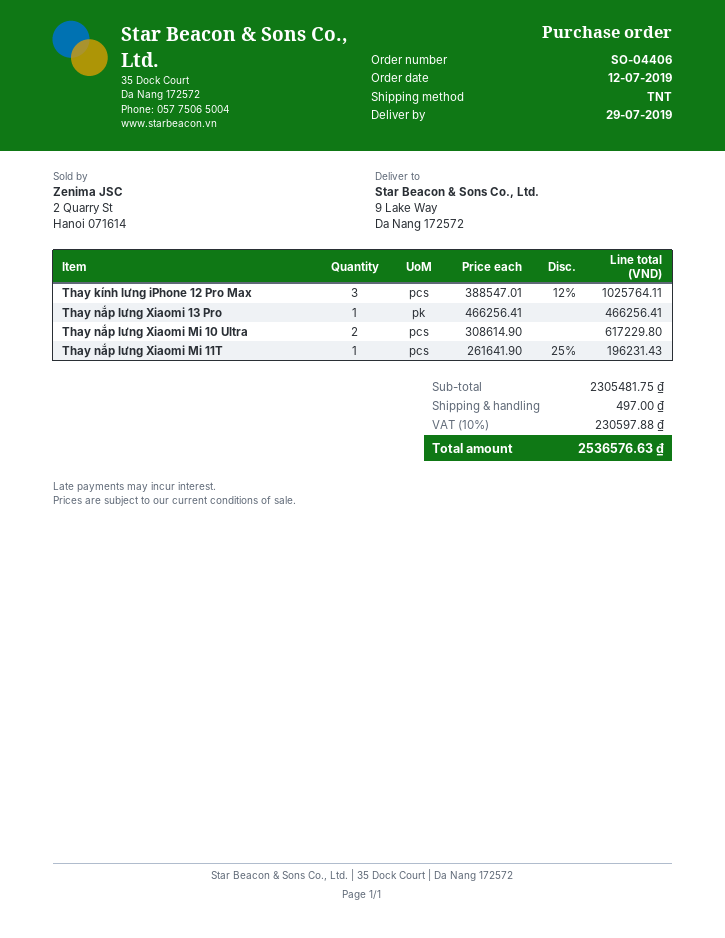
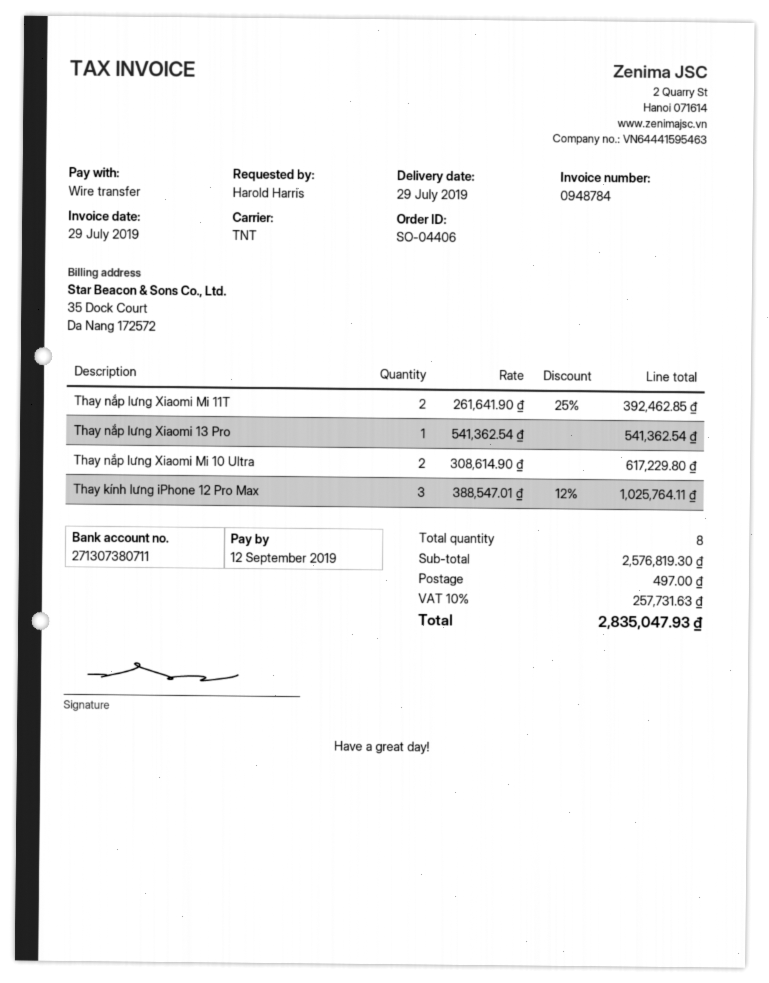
Thay nắp lưng Xiaomi 13 Pro: 1 x 466256.41 = 466256.41 -> 1 x 541362.54 = 541362.54
Thay nắp lưng Xiaomi Mi 11T: 1 x 261641.90 - 25% = 196231.43 -> 2 x 261641.90 - 25% = 392462.85
subtotal: 2305481.75 -> 2576819.30
tax: 10% = 230597.88 -> 10% = 257731.63
total: 2536576.63 -> 2835047.93

